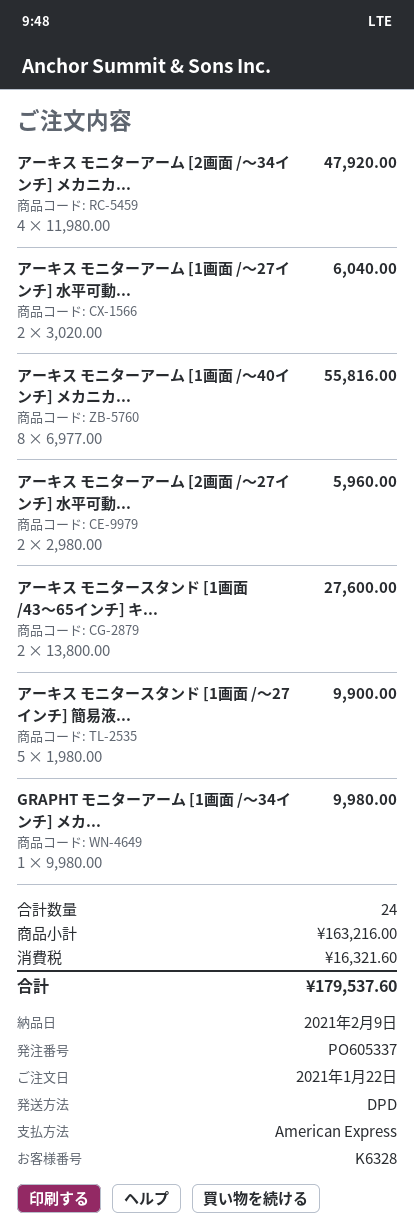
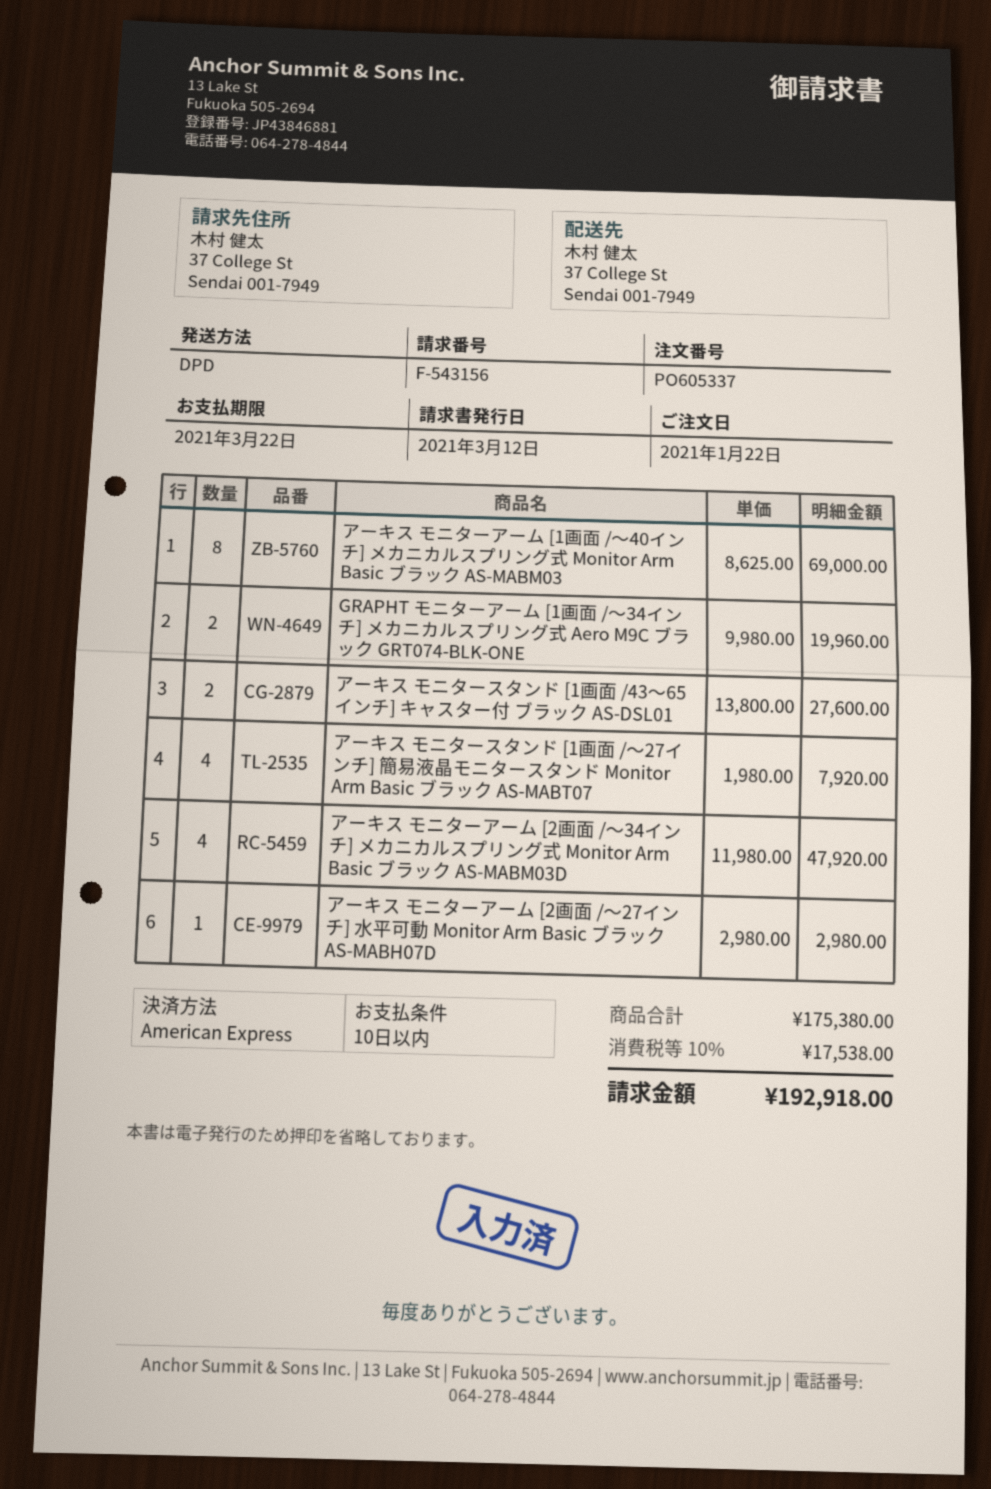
アーキス モニターアーム [1画面 /〜27インチ] 水平可動...: 2 x 3020.00 = 6040.00 -> none
アーキス モニターアーム [1画面 /〜40インチ] メカニカ...: 8 x 6977.00 = 55816.00 -> 8 x 8625.00 = 69000.00
アーキス モニターアーム [2画面 /〜27インチ] 水平可動...: 2 x 2980.00 = 5960.00 -> 1 x 2980.00 = 2980.00
アーキス モニタースタンド [1画面 /〜27インチ] 簡易液...: 5 x 1980.00 = 9900.00 -> 4 x 1980.00 = 7920.00
GRAPHT モニターアーム [1画面 /〜34インチ] メカ...: 1 x 9980.00 = 9980.00 -> 2 x 9980.00 = 19960.00
subtotal: 163216.00 -> 175380.00
tax: 16321.60 -> 17538.00
total: 179537.60 -> 192918.00

